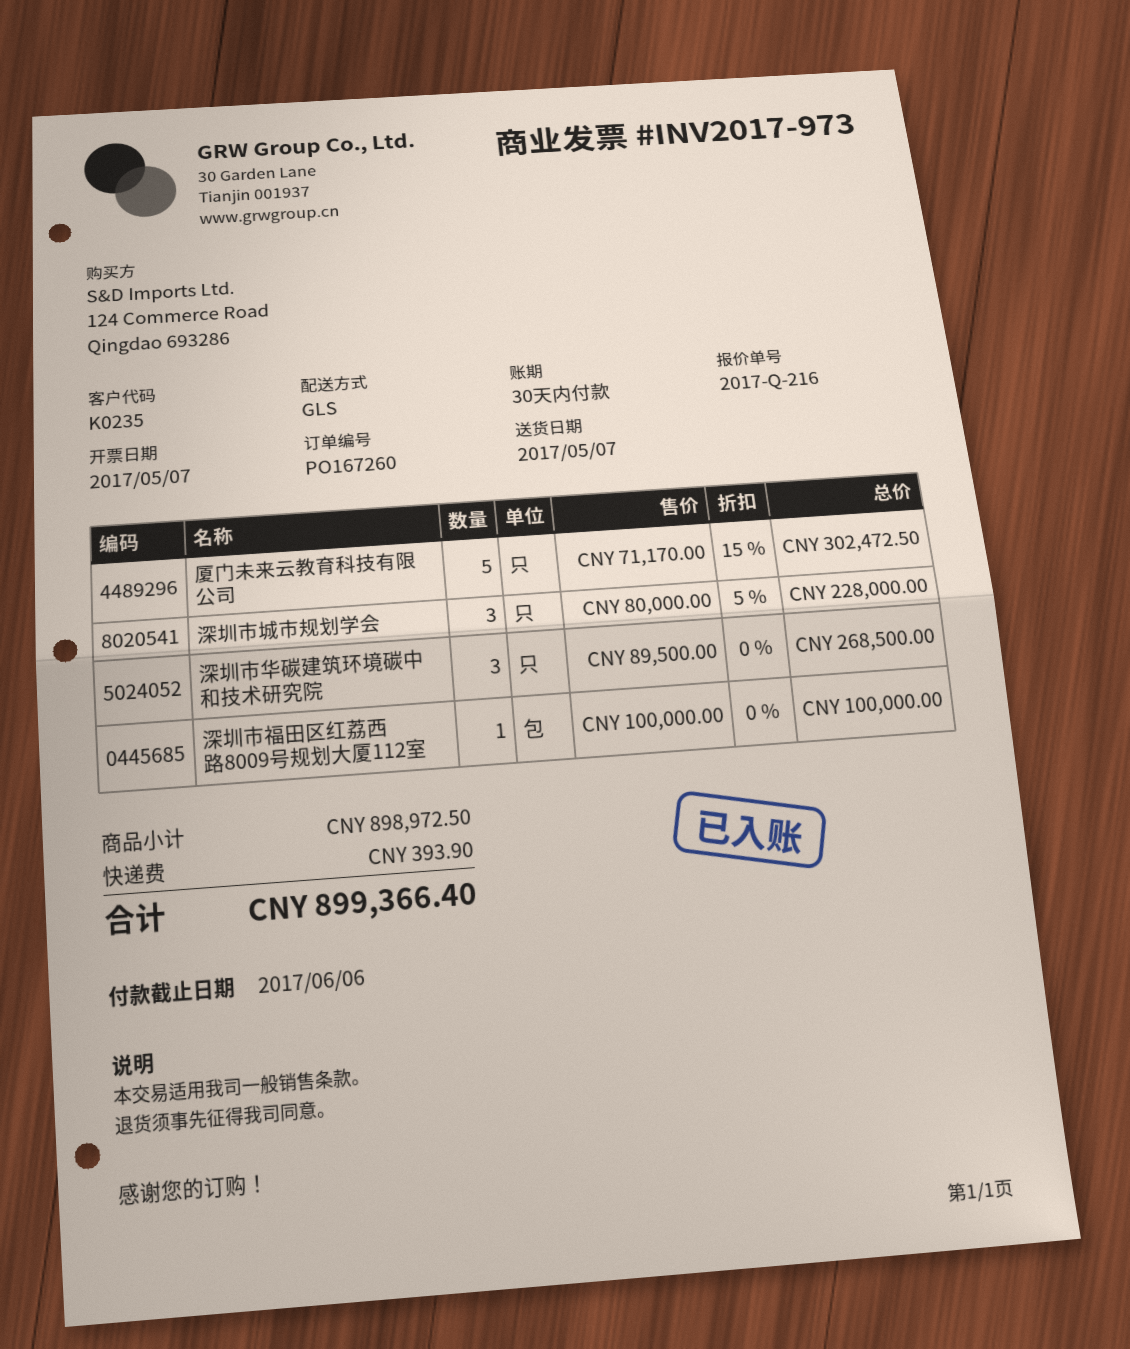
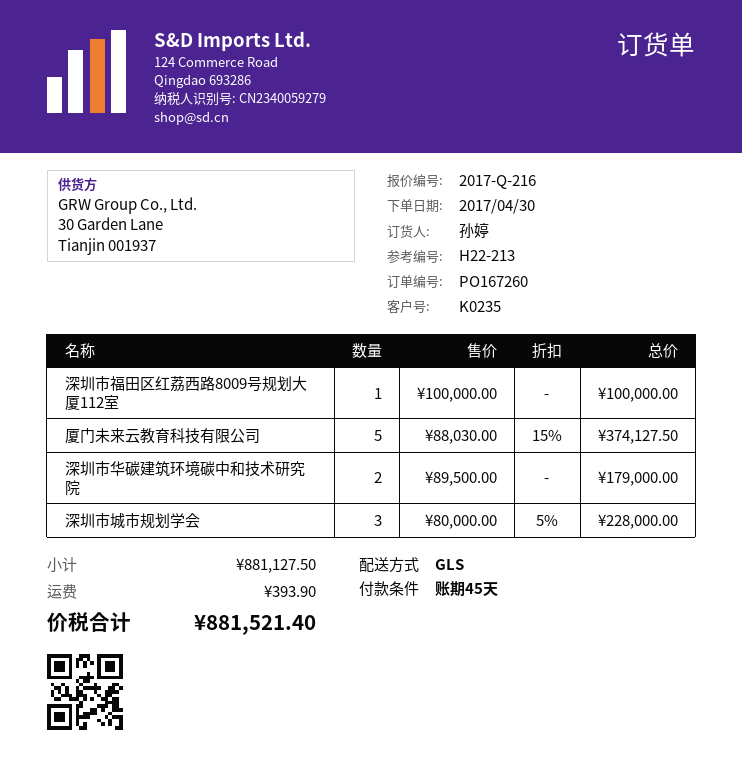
payment terms: 30 days -> 45 days
厦门未来云教育科技有限公司: 5 x 71170.00 - 15% = 302472.50 -> 5 x 88030.00 - 15% = 374127.50
深圳市华碳建筑环境碳中和技术研究院: 3 x 89500.00 = 268500.00 -> 2 x 89500.00 = 179000.00
subtotal: 898972.50 -> 881127.50
total: 899366.40 -> 881521.40

